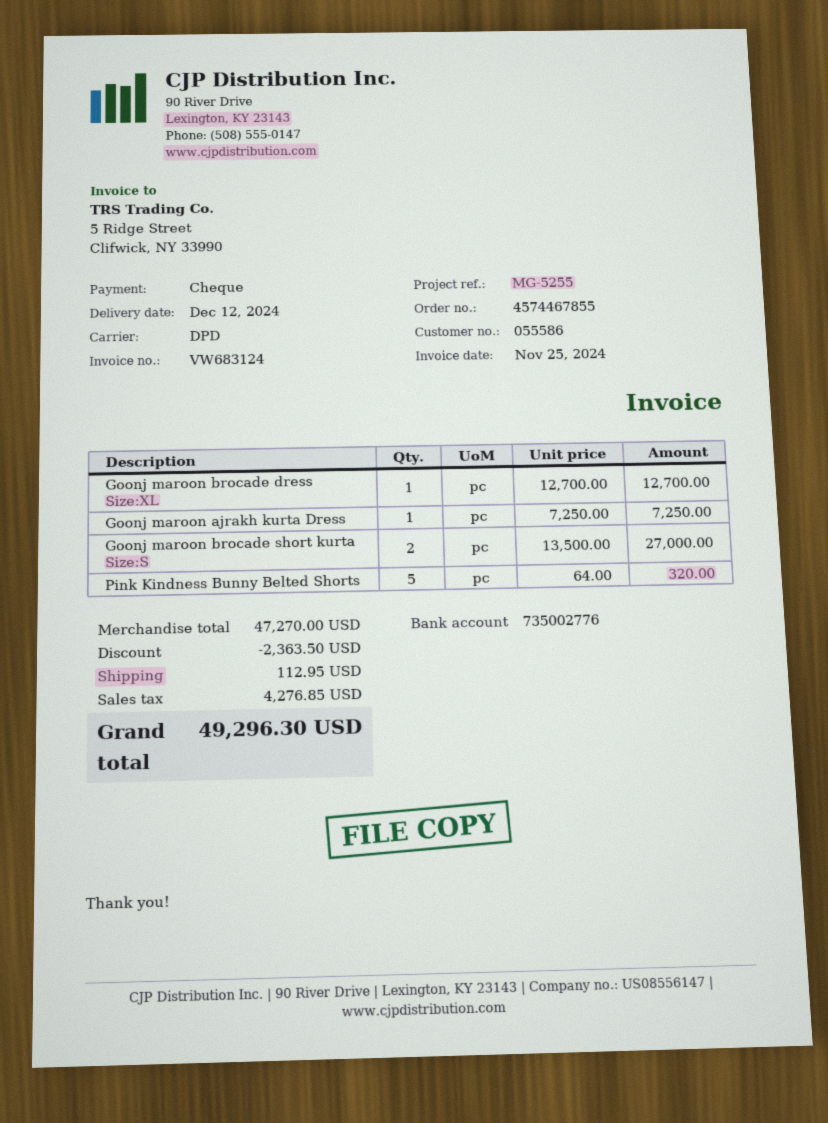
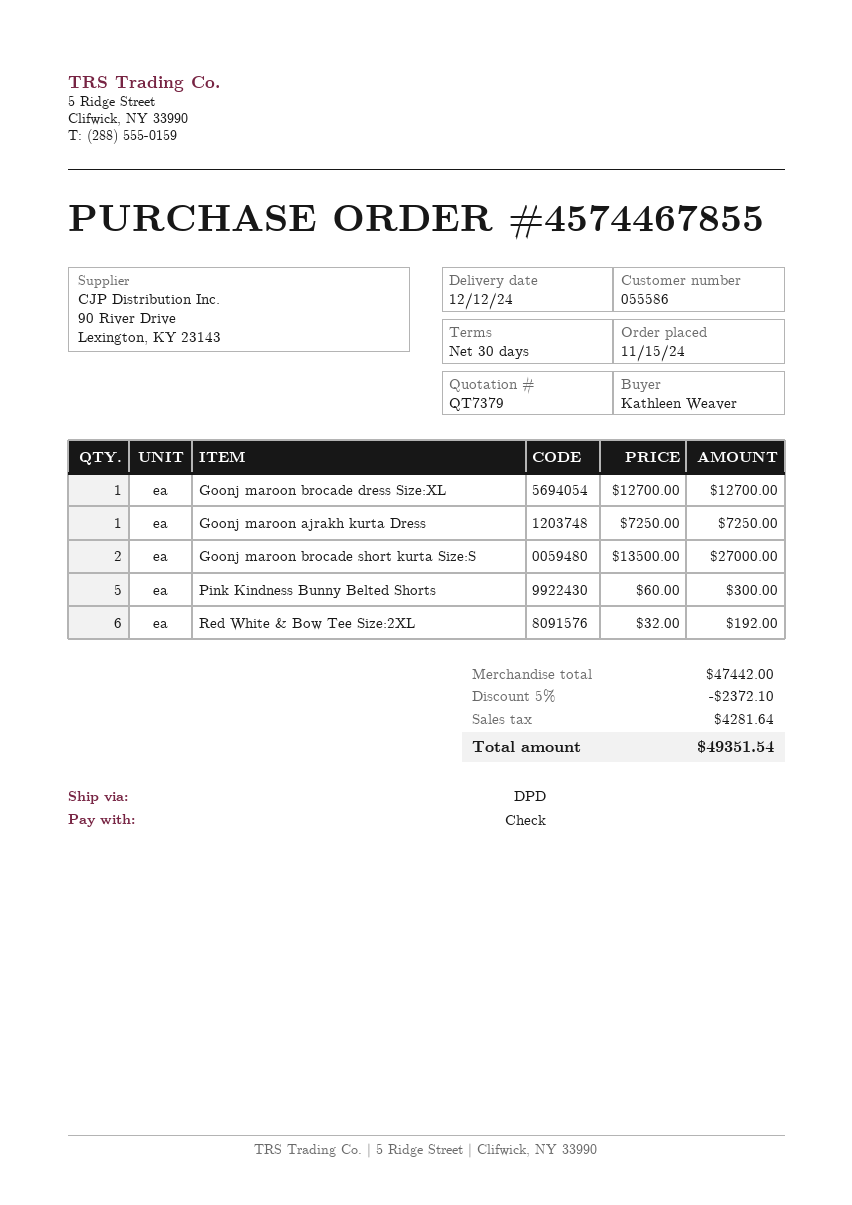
Pink Kindness Bunny Belted Shorts: 5 x 64.00 = 320.00 -> 5 x 60.00 = 300.00
Red White & Bow Tee Size:2XL: none -> 6 x 32.00 = 192.00
subtotal: 47270.00 -> 47442.00
discount: 2363.50 -> 2372.10
shipping: 112.95 -> none
tax: 4276.85 -> 4281.64
total: 49296.30 -> 49351.54

